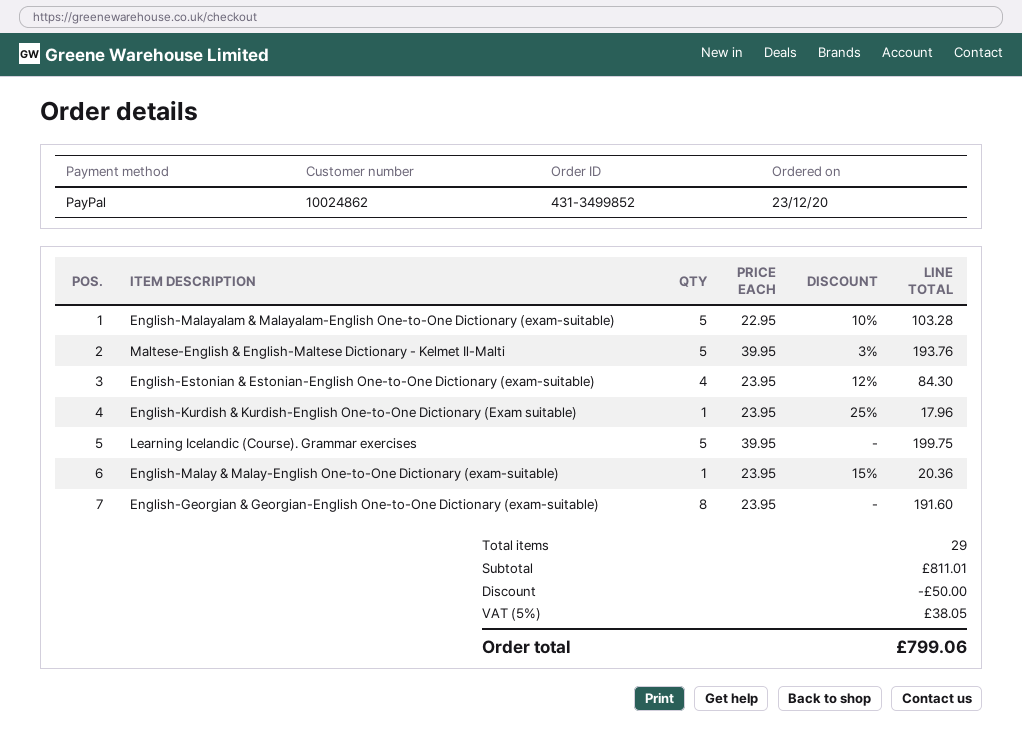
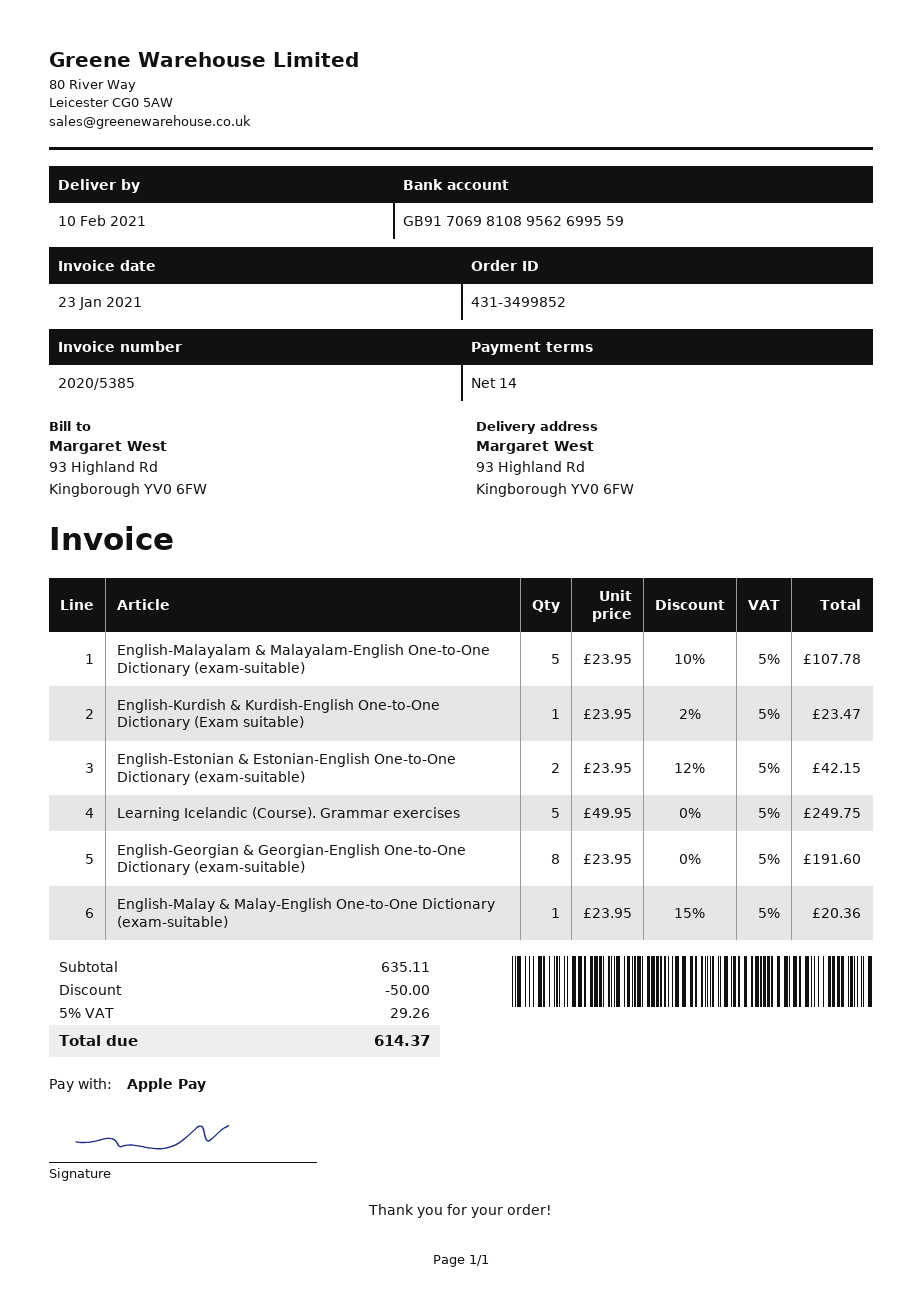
payment method: PayPal -> Apple Pay
English-Malayalam & Malayalam-English One-to-One Dictionary (exam-suitable): 5 x 22.95 - 10% = 103.28 -> 5 x 23.95 - 10% = 107.78
Maltese-English & English-Maltese Dictionary - Kelmet Il-Malti: 5 x 39.95 - 3% = 193.76 -> none
English-Estonian & Estonian-English One-to-One Dictionary (exam-suitable): 4 x 23.95 - 12% = 84.30 -> 2 x 23.95 - 12% = 42.15
English-Kurdish & Kurdish-English One-to-One Dictionary (Exam suitable): 1 x 23.95 - 25% = 17.96 -> 1 x 23.95 - 2% = 23.47
Learning Icelandic (Course). Grammar exercises: 5 x 39.95 = 199.75 -> 5 x 49.95 = 249.75
subtotal: 811.01 -> 635.11
tax: 5% = 38.05 -> 5% = 29.26
total: 799.06 -> 614.37

